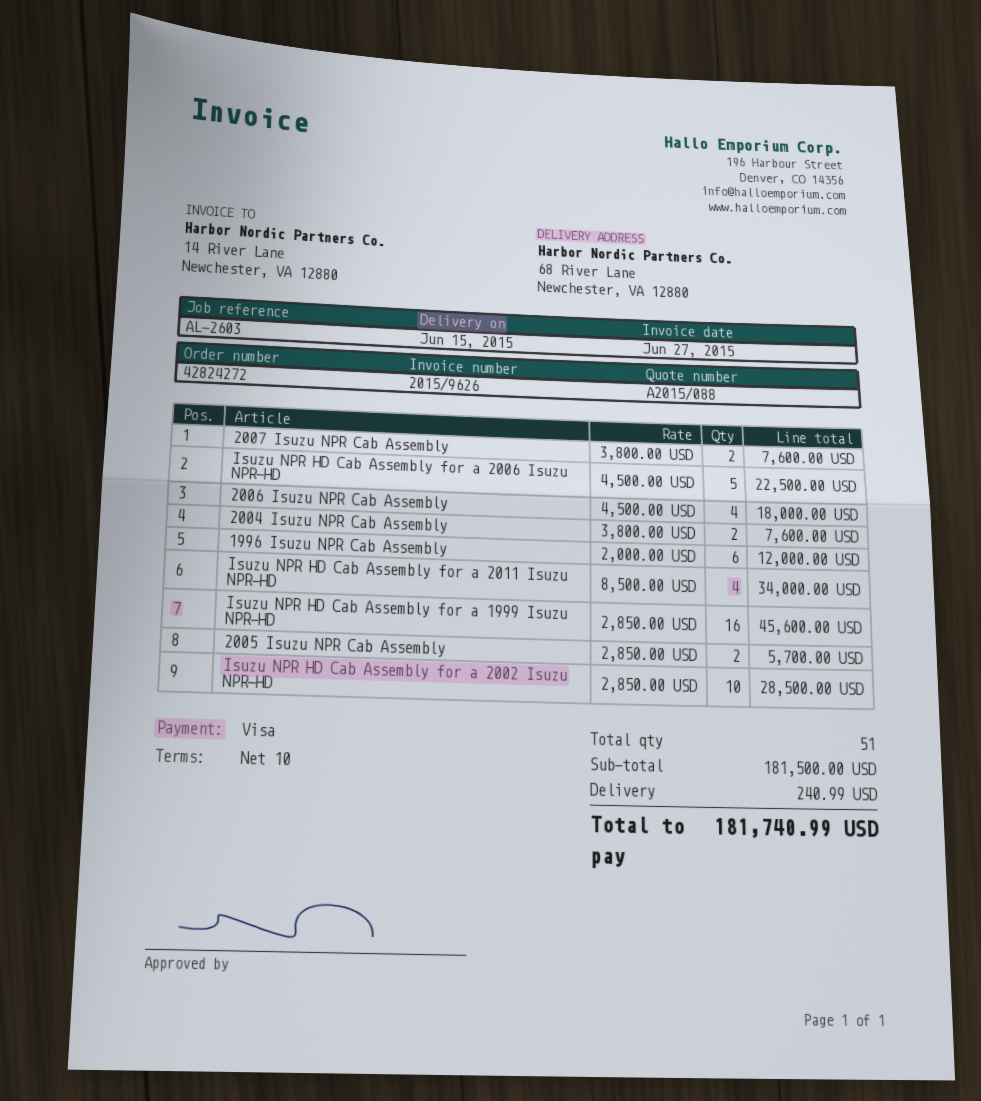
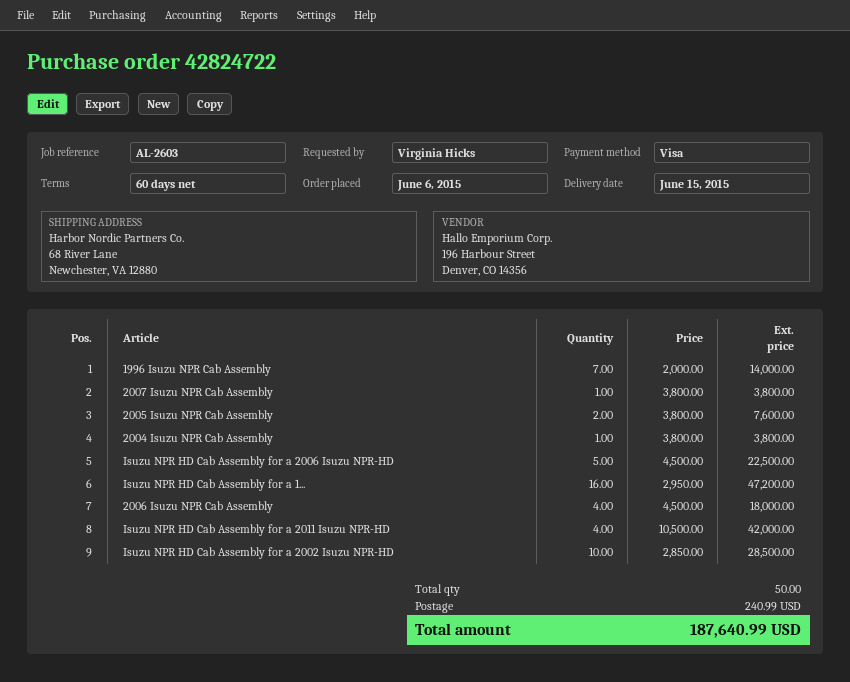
order number: 42824272 -> 42824722
payment terms: 10 days -> 60 days
2007 Isuzu NPR Cab Assembly: 2 x 3800.00 = 7600.00 -> 1 x 3800.00 = 3800.00
2004 Isuzu NPR Cab Assembly: 2 x 3800.00 = 7600.00 -> 1 x 3800.00 = 3800.00
1996 Isuzu NPR Cab Assembly: 6 x 2000.00 = 12000.00 -> 7 x 2000.00 = 14000.00
Isuzu NPR HD Cab Assembly for a 2011 Isuzu NPR-HD: 4 x 8500.00 = 34000.00 -> 4 x 10500.00 = 42000.00
Isuzu NPR HD Cab Assembly for a 1999 Isuzu NPR-HD: 16 x 2850.00 = 45600.00 -> 16 x 2950.00 = 47200.00
2005 Isuzu NPR Cab Assembly: 2 x 2850.00 = 5700.00 -> 2 x 3800.00 = 7600.00
total quantity: 51 -> 50
total: 181740.99 -> 187640.99

